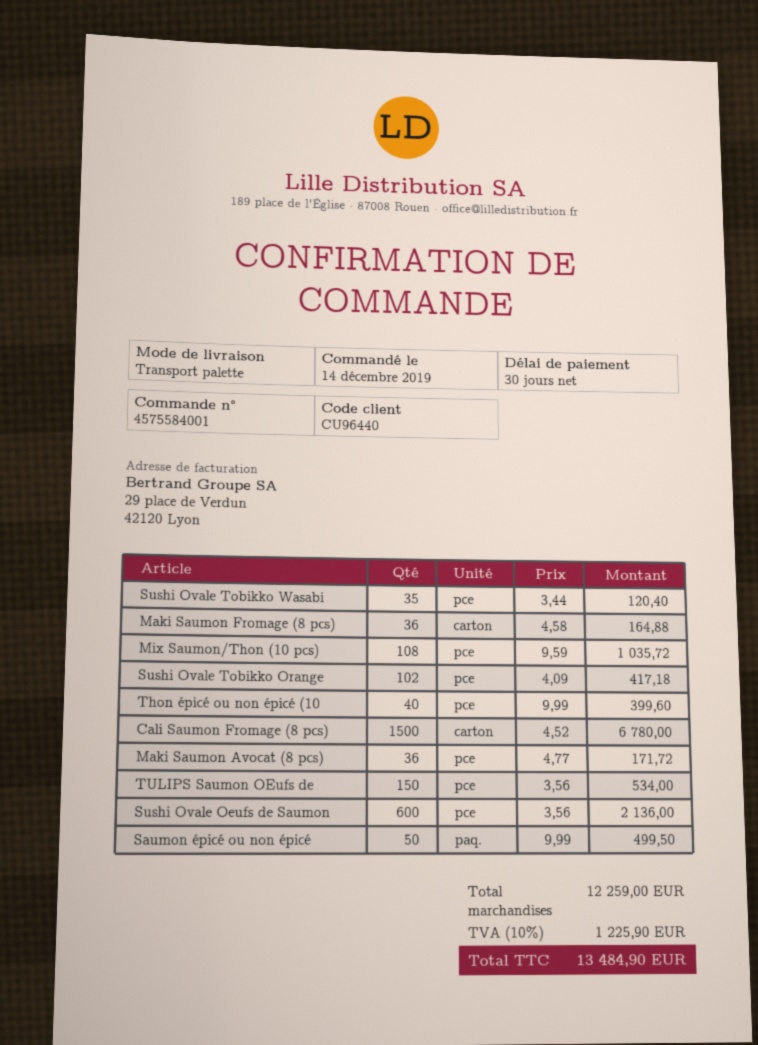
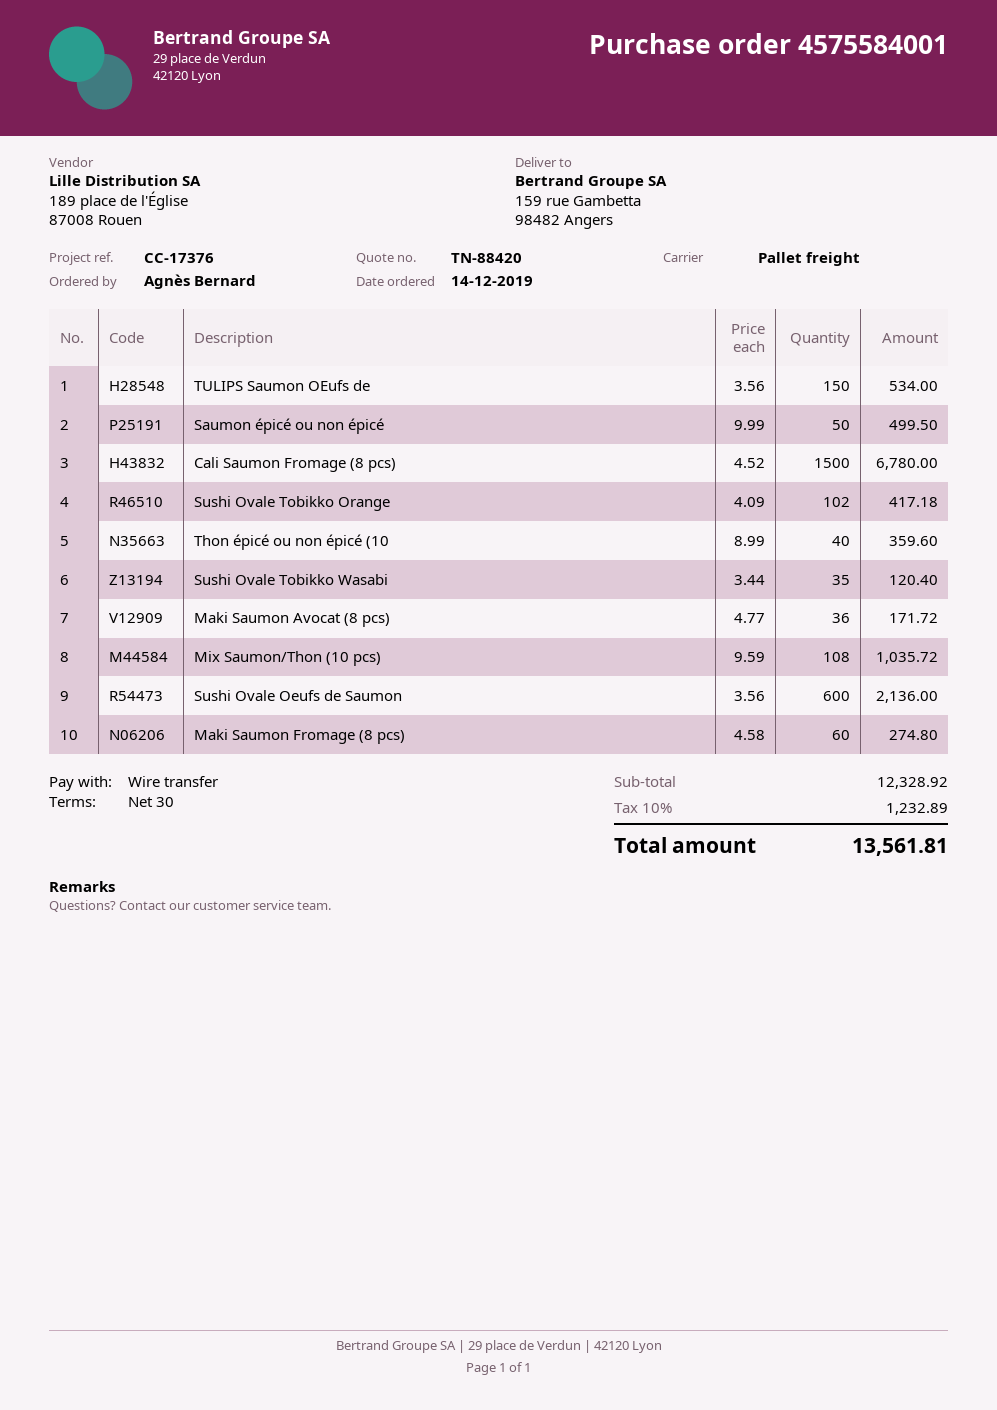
Maki Saumon Fromage (8 pcs): 36 x 4.58 = 164.88 -> 60 x 4.58 = 274.80
Thon épicé ou non épicé (10: 40 x 9.99 = 399.60 -> 40 x 8.99 = 359.60
subtotal: 12259.00 -> 12328.92
tax: 10% = 1225.90 -> 10% = 1232.89
total: 13484.90 -> 13561.81

